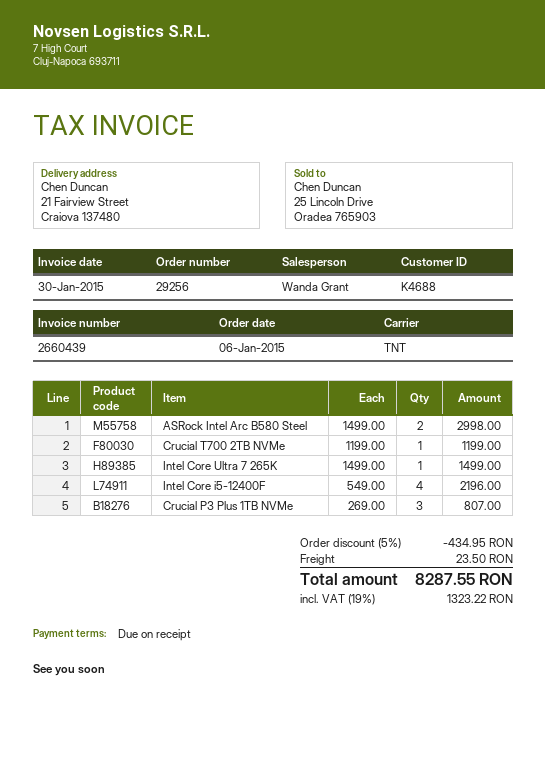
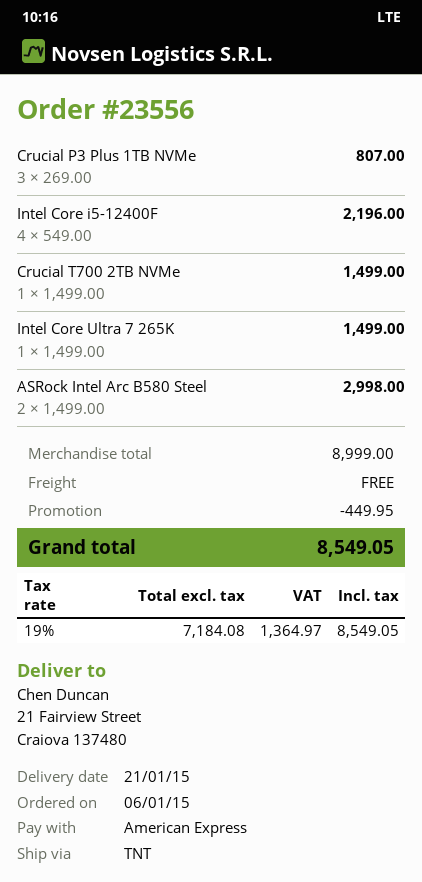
order number: 29256 -> 23556
Crucial T700 2TB NVMe: 1 x 1199.00 = 1199.00 -> 1 x 1499.00 = 1499.00
discount: 434.95 -> 449.95
shipping: 23.50 -> 0.00
tax: 19% = 1323.22 -> 19% = 1364.97
total: 8287.55 -> 8549.05

